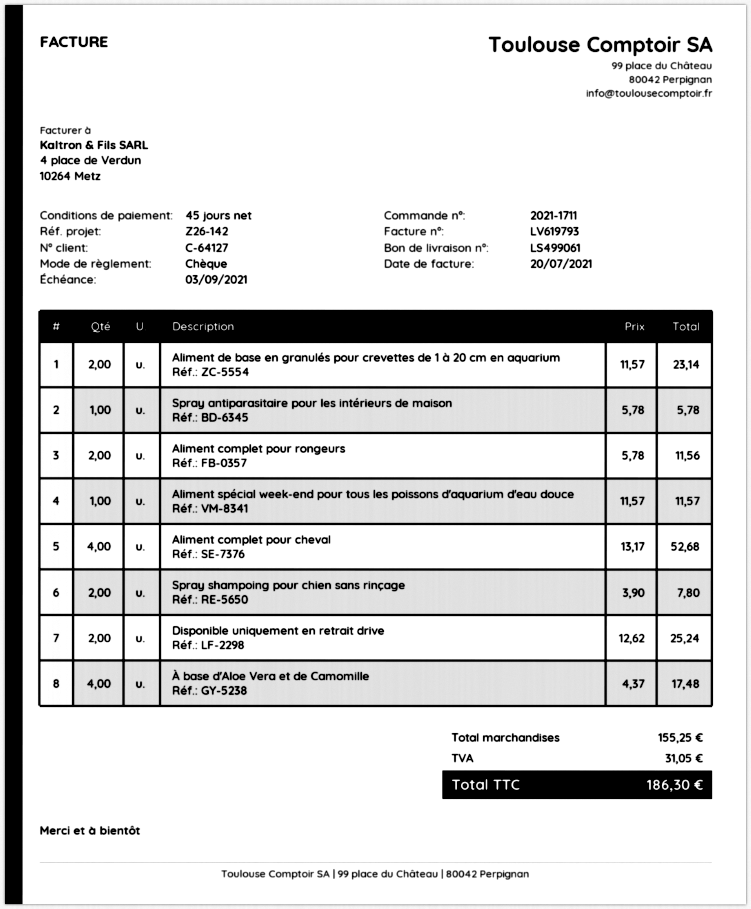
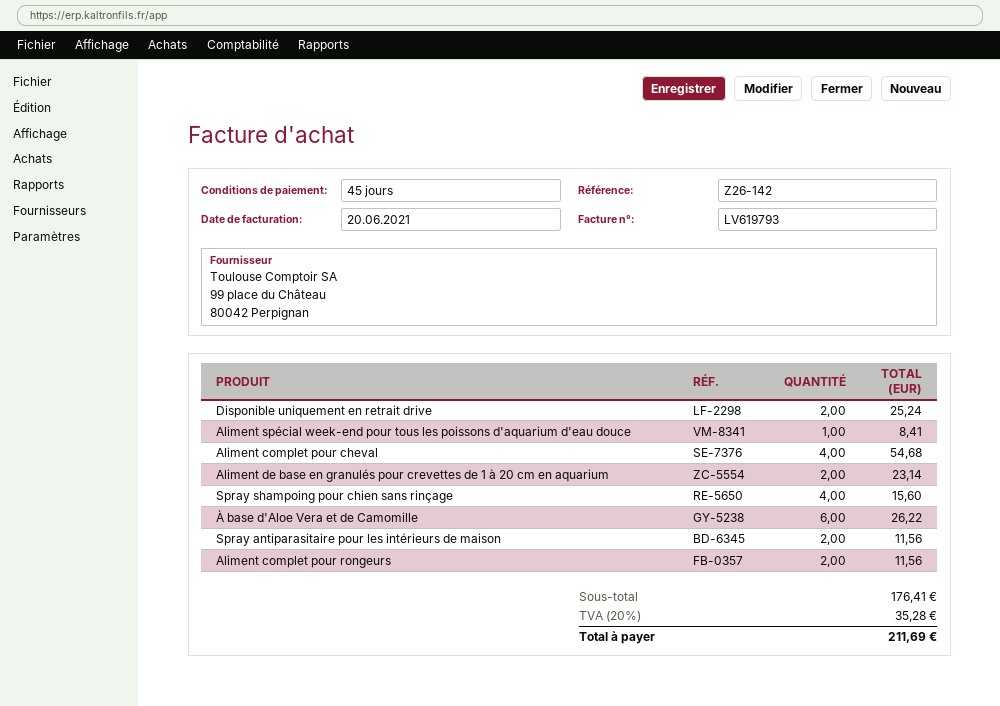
invoice date: 2021-07-20 -> 2021-06-20
Spray antiparasitaire pour les intérieurs de maison: 1 for 5.78 -> 2 for 11.56
Aliment spécial week-end pour tous les poissons d'aquarium d'eau douce: 1 for 11.57 -> 1 for 8.41
Aliment complet pour cheval: 4 for 52.68 -> 4 for 54.68
Spray shampoing pour chien sans rinçage: 2 for 7.80 -> 4 for 15.60
À base d'Aloe Vera et de Camomille: 4 for 17.48 -> 6 for 26.22
subtotal: 155.25 -> 176.41
tax: 31.05 -> 35.28
total: 186.30 -> 211.69

